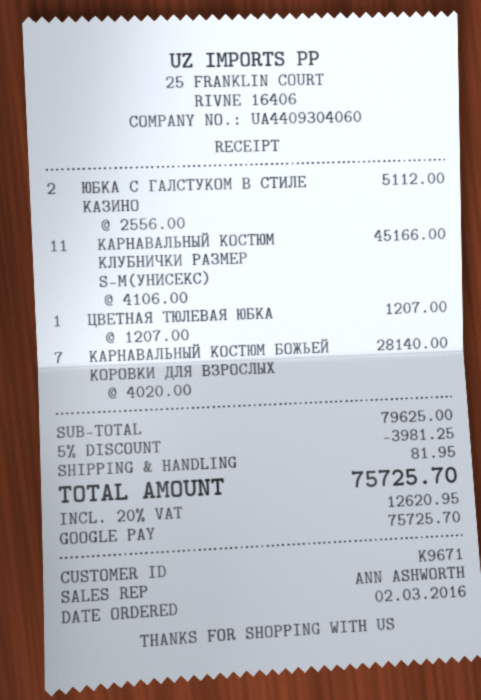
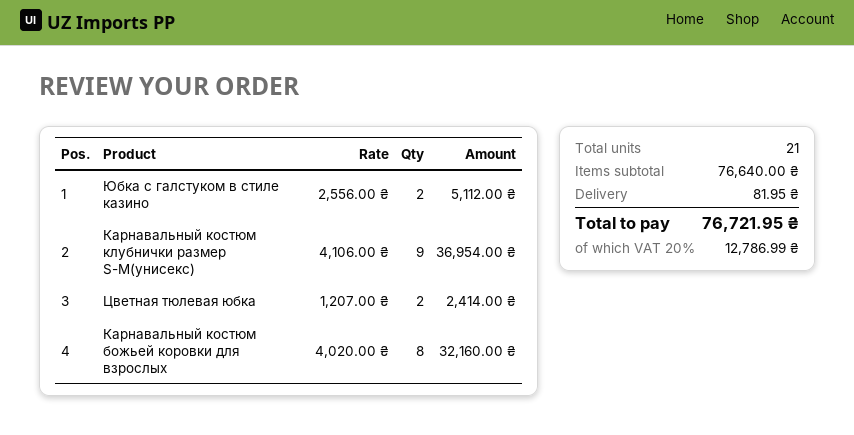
КАРНАВАЛЬНЫЙ КОСТЮМ КЛУБНИЧКИ РАЗМЕР S-M(УНИСЕКС): 11 x 4106.00 = 45166.00 -> 9 x 4106.00 = 36954.00
ЦВЕТНАЯ ТЮЛЕВАЯ ЮБКА: 1 x 1207.00 = 1207.00 -> 2 x 1207.00 = 2414.00
КАРНАВАЛЬНЫЙ КОСТЮМ БОЖЬЕЙ КОРОВКИ ДЛЯ ВЗРОСЛЫХ: 7 x 4020.00 = 28140.00 -> 8 x 4020.00 = 32160.00
subtotal: 79625.00 -> 76640.00
discount: 5% = 3981.25 -> none
tax: 20% = 12620.95 -> 20% = 12786.99
total: 75725.70 -> 76721.95

